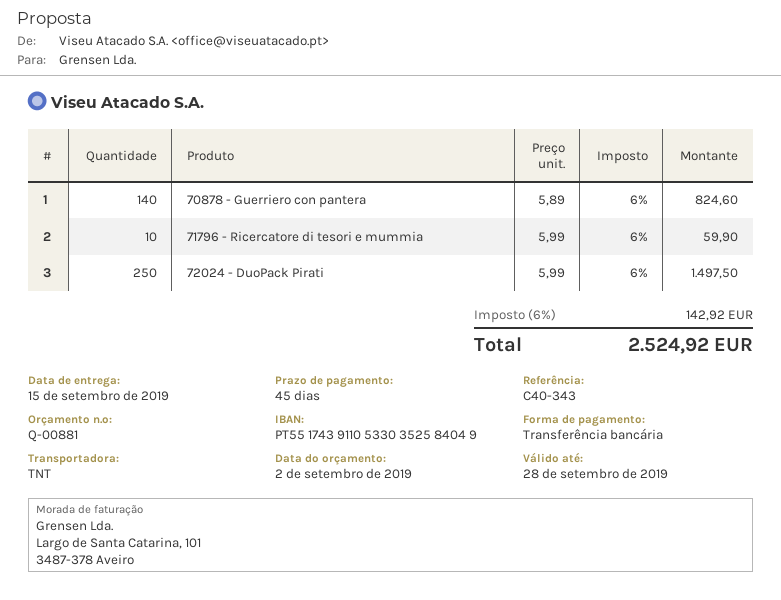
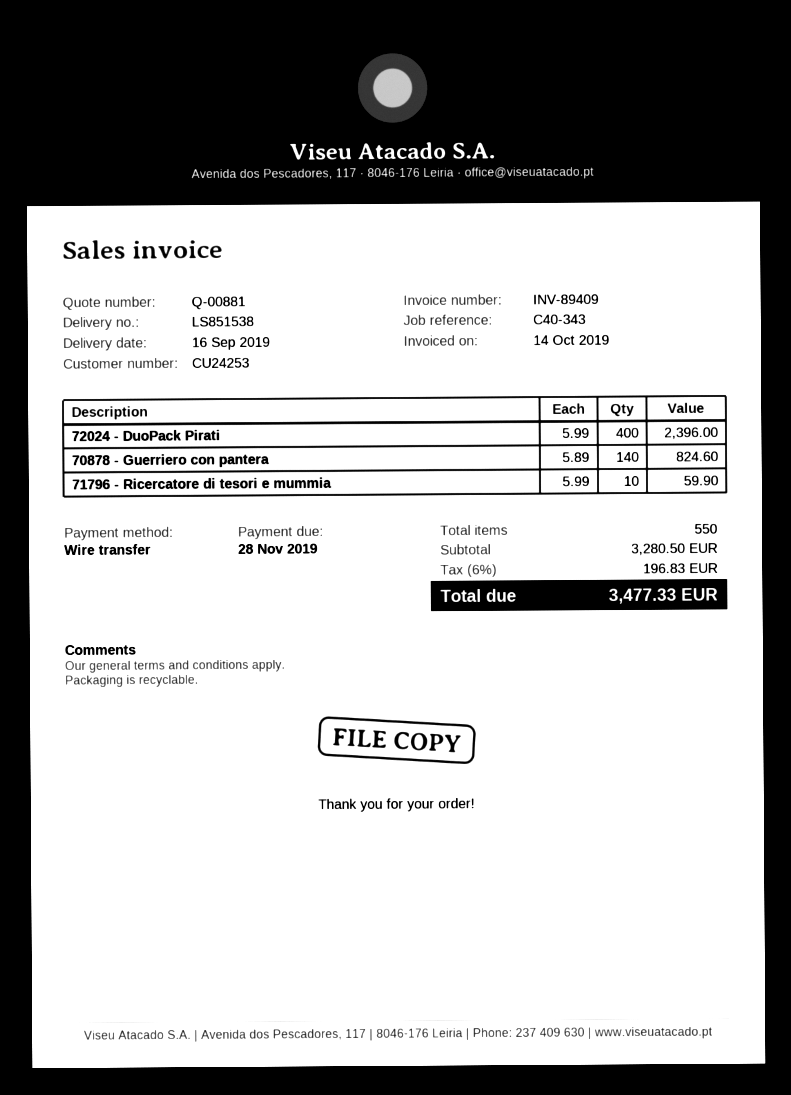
delivery date: 2019-09-15 -> 2019-09-16
72024 - DuoPack Pirati: 250 x 5.99 = 1497.50 -> 400 x 5.99 = 2396.00
tax: 6% = 142.92 -> 6% = 196.83
total: 2524.92 -> 3477.33

